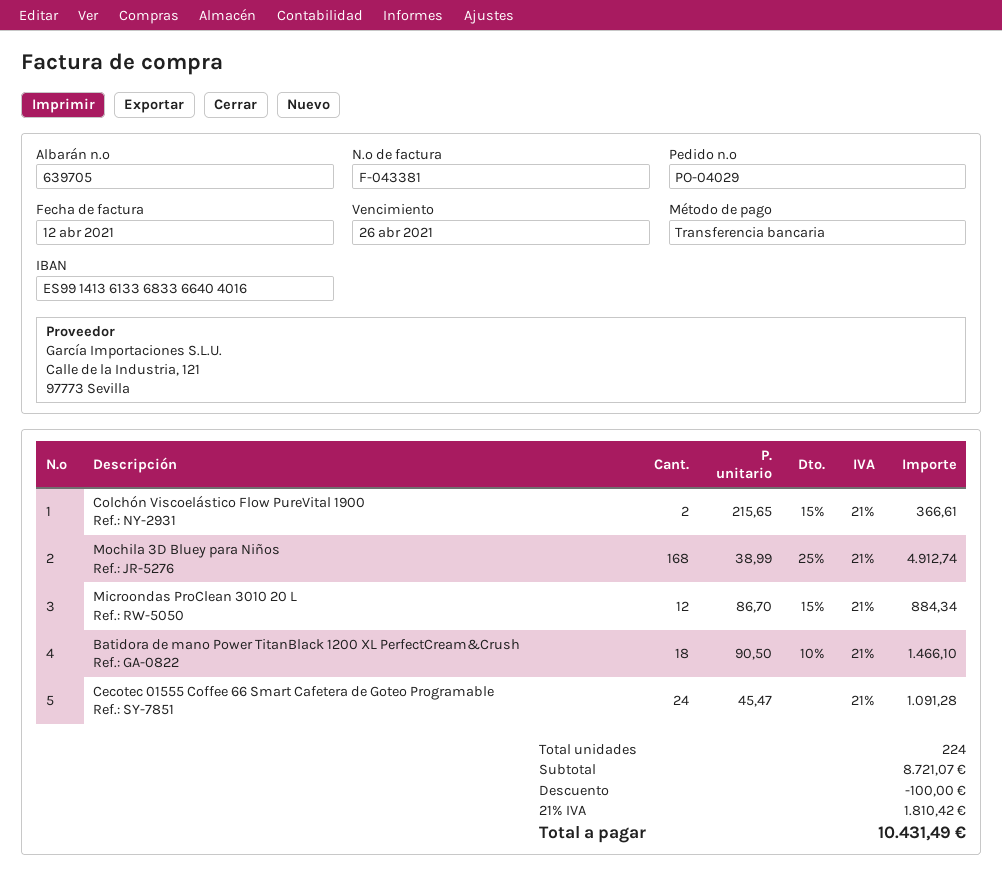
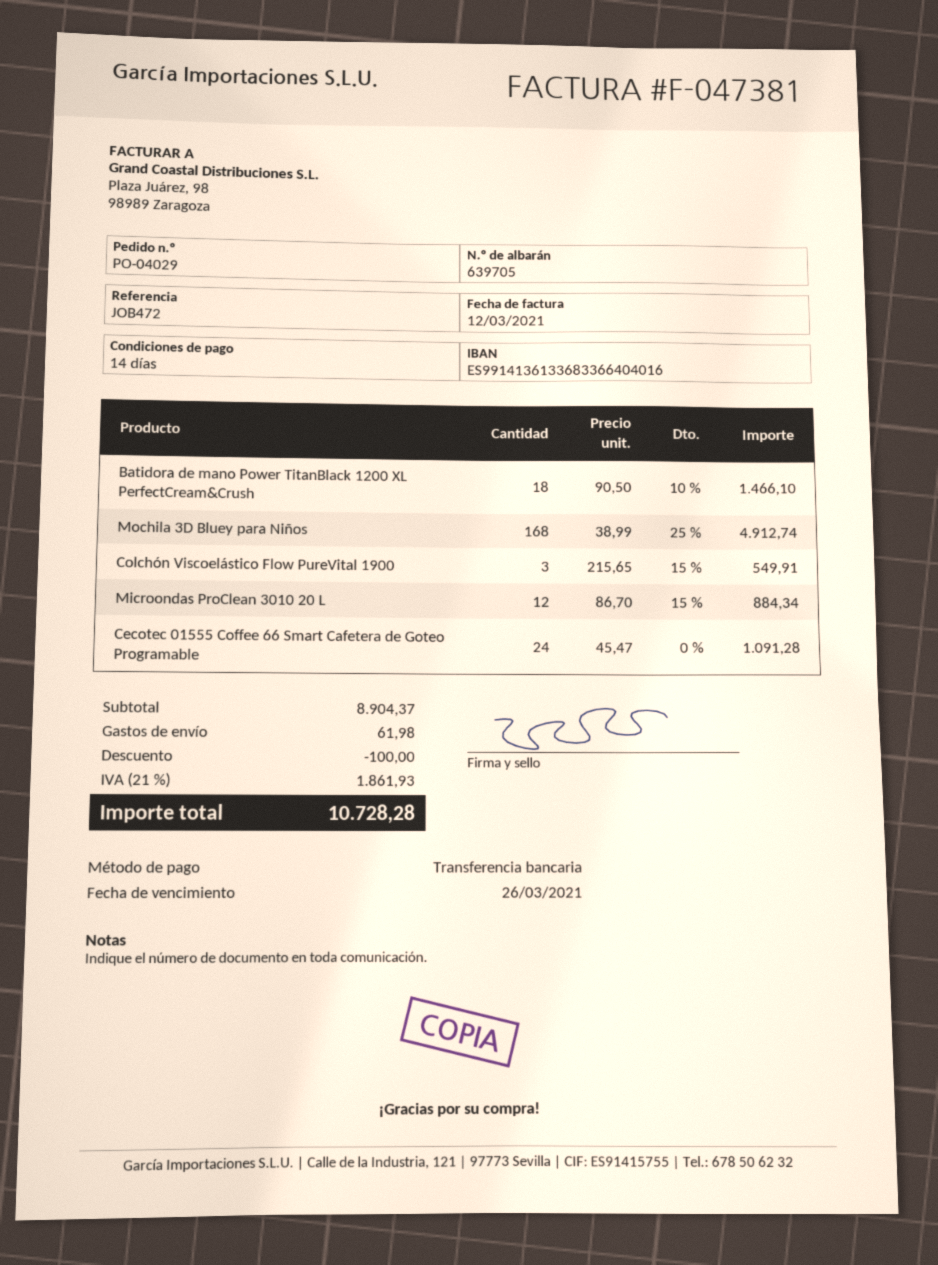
invoice number: F-043381 -> F-047381
invoice date: 2021-04-12 -> 2021-03-12
due date: 2021-04-26 -> 2021-03-26
Colchón Viscoelástico Flow PureVital 1900: 2 x 215.65 - 15% = 366.61 -> 3 x 215.65 - 15% = 549.91
subtotal: 8721.07 -> 8904.37
shipping: none -> 61.98
tax: 21% = 1810.42 -> 21% = 1861.93
total: 10431.49 -> 10728.28

